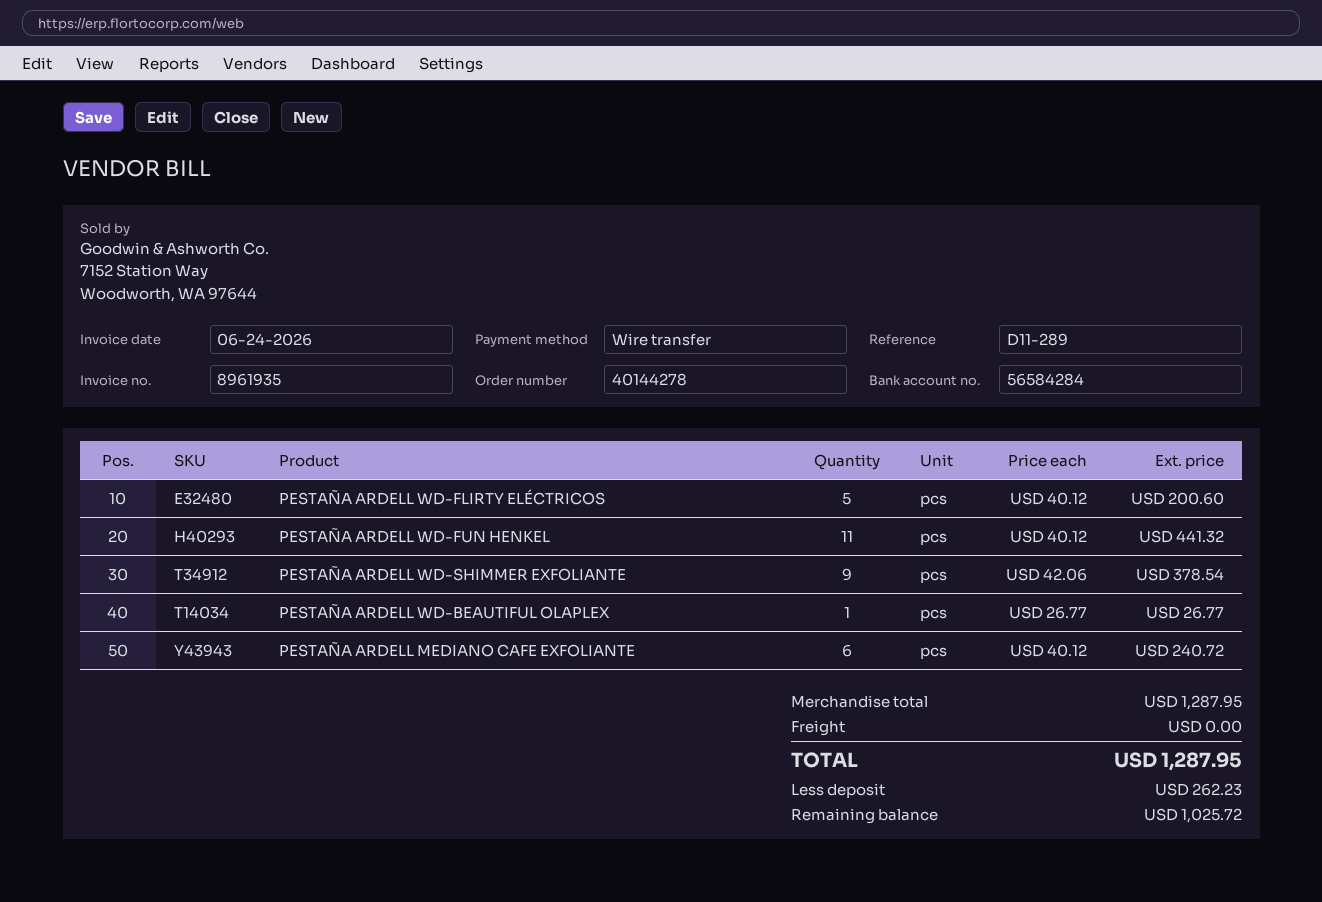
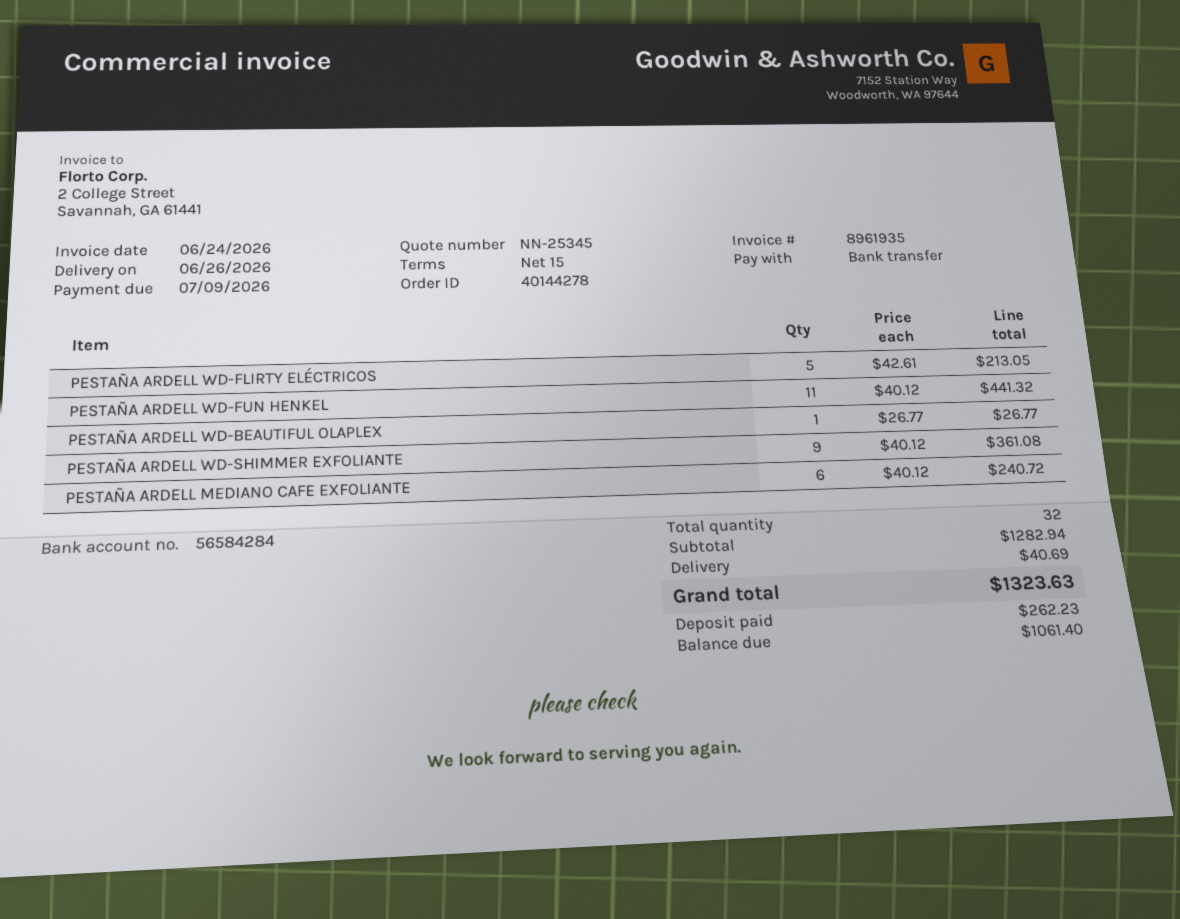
PESTAÑA ARDELL WD-FLIRTY ELÉCTRICOS: 5 x 40.12 = 200.60 -> 5 x 42.61 = 213.05
PESTAÑA ARDELL WD-SHIMMER EXFOLIANTE: 9 x 42.06 = 378.54 -> 9 x 40.12 = 361.08
subtotal: 1287.95 -> 1282.94
shipping: 0.00 -> 40.69
total: 1287.95 -> 1323.63
balance: 1025.72 -> 1061.40

